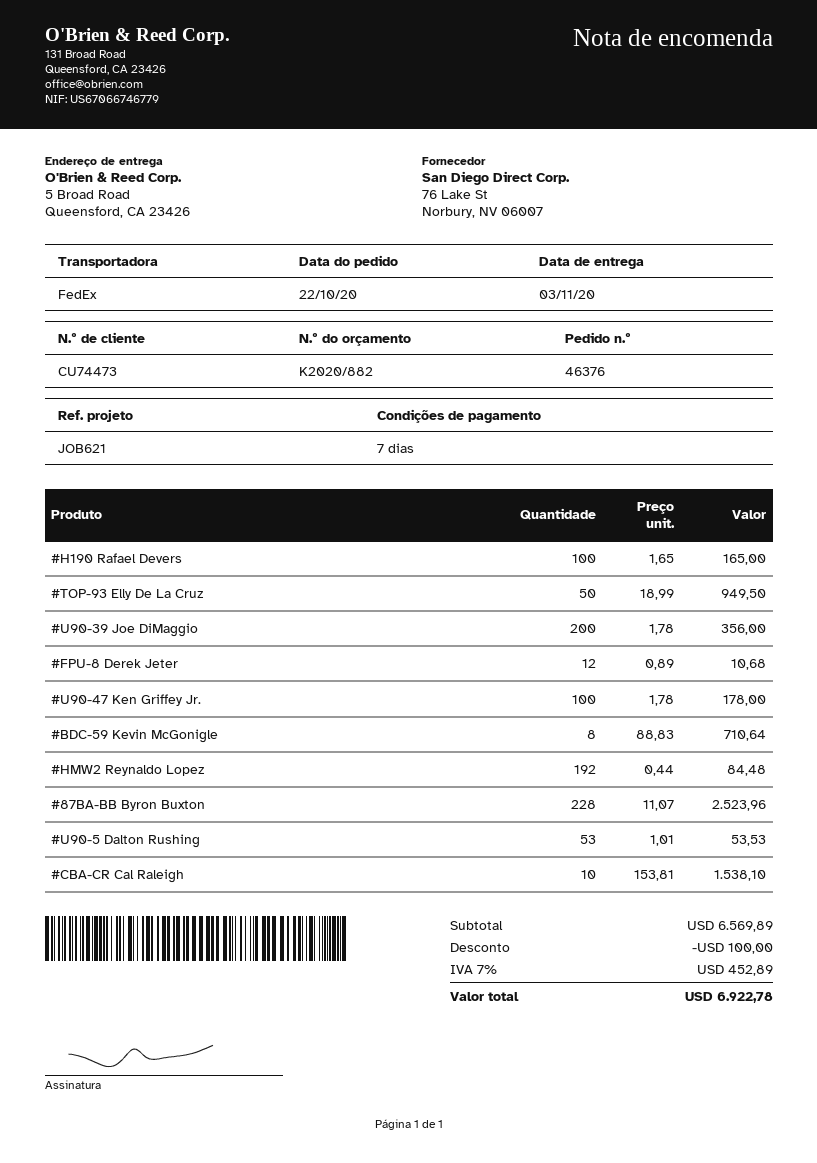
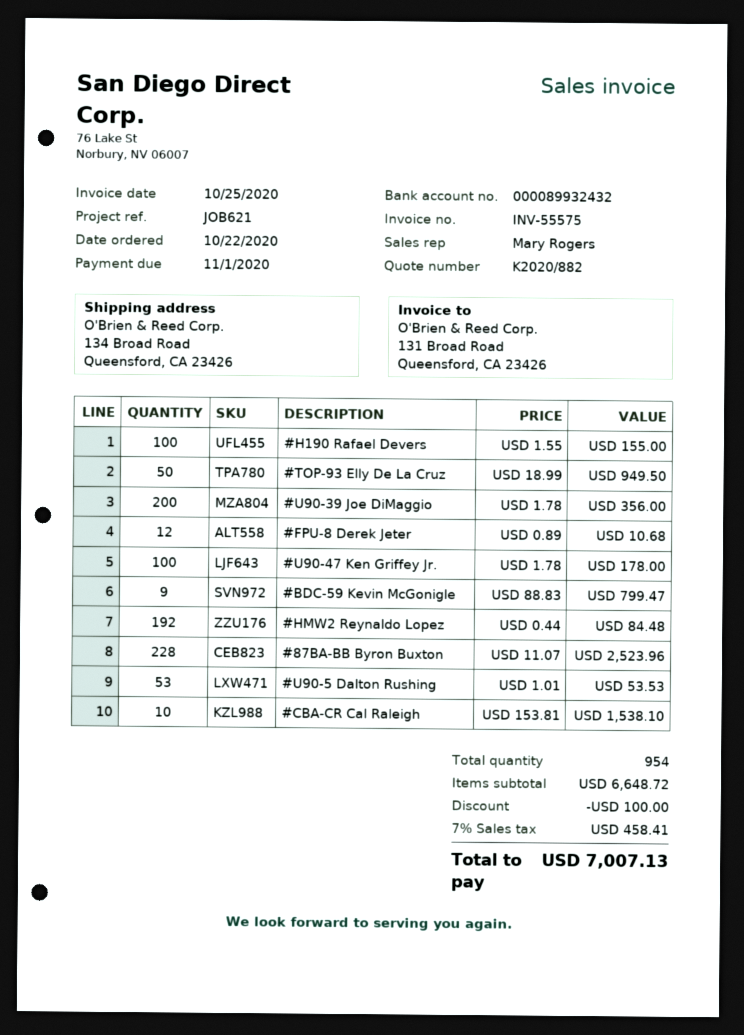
ship to: 5 Broad Road, Queensford, CA 23426 -> 134 Broad Road, Queensford, CA 23426
#H190 Rafael Devers: 100 x 1.65 = 165.00 -> 100 x 1.55 = 155.00
#BDC-59 Kevin McGonigle: 8 x 88.83 = 710.64 -> 9 x 88.83 = 799.47
subtotal: 6569.89 -> 6648.72
tax: 7% = 452.89 -> 7% = 458.41
total: 6922.78 -> 7007.13

